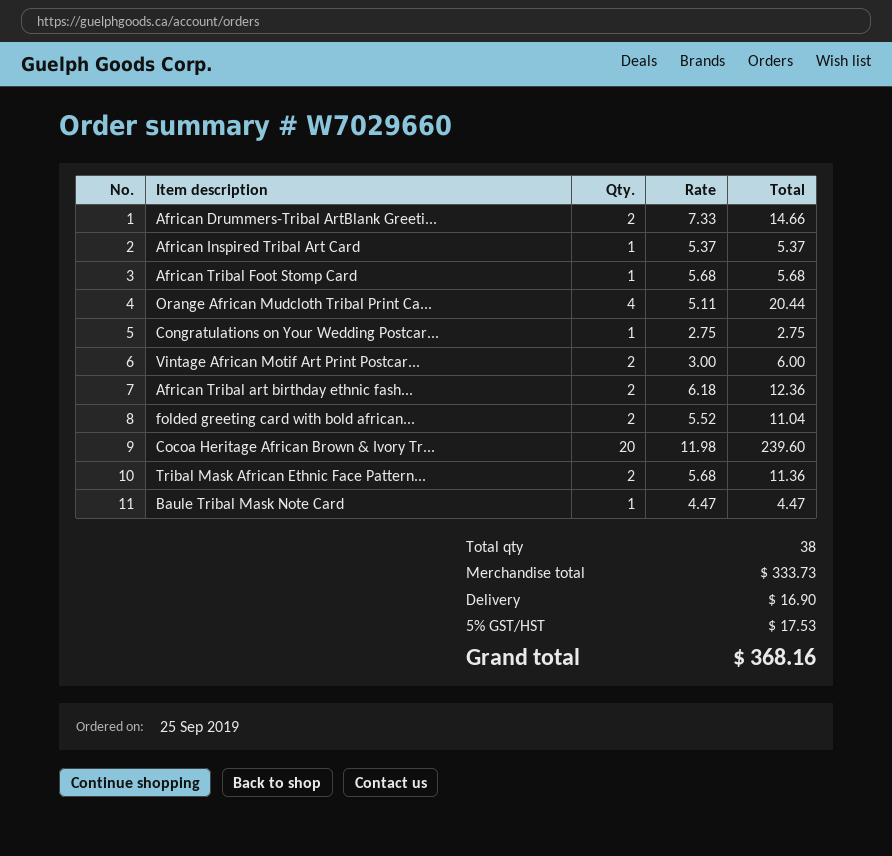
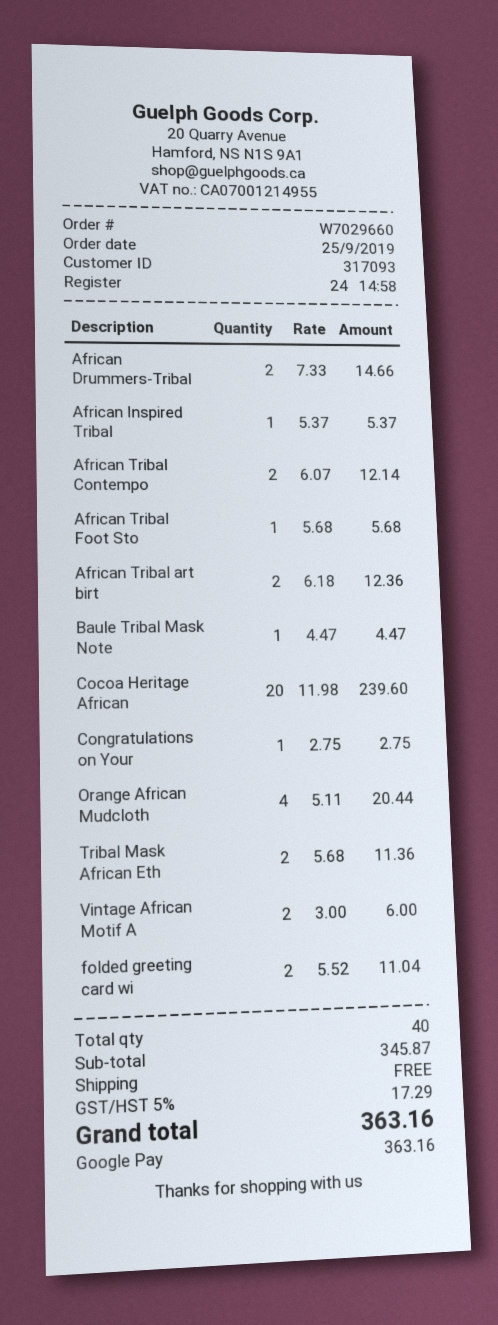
African Tribal Contempo: none -> 2 x 6.07 = 12.14
total quantity: 38 -> 40
subtotal: 333.73 -> 345.87
shipping: 16.90 -> 0.00
tax: 5% = 17.53 -> 5% = 17.29
total: 368.16 -> 363.16

